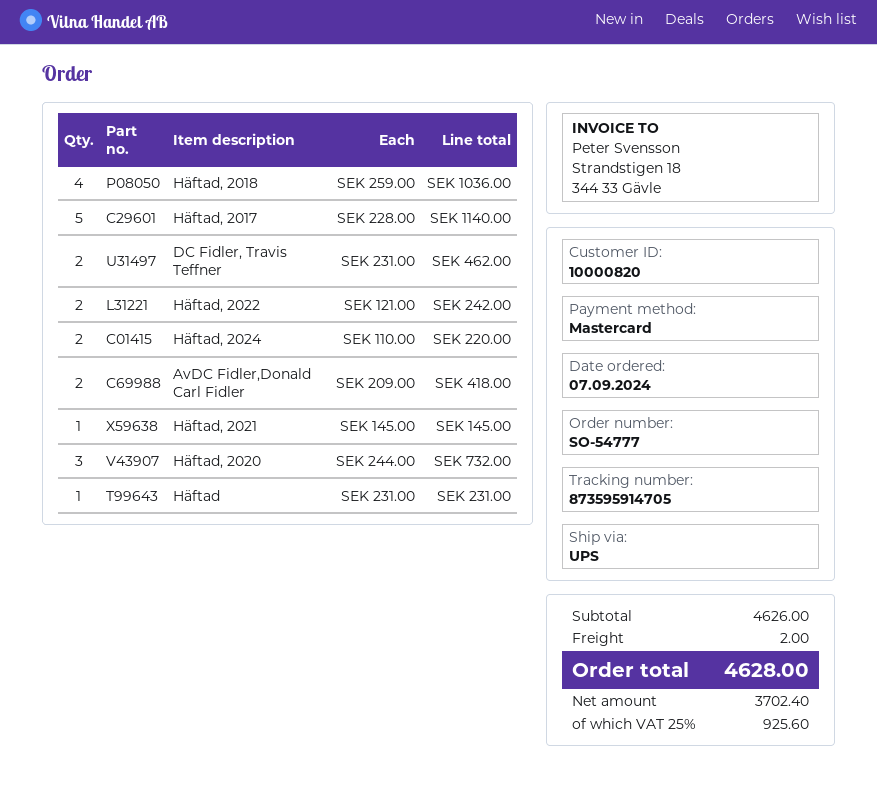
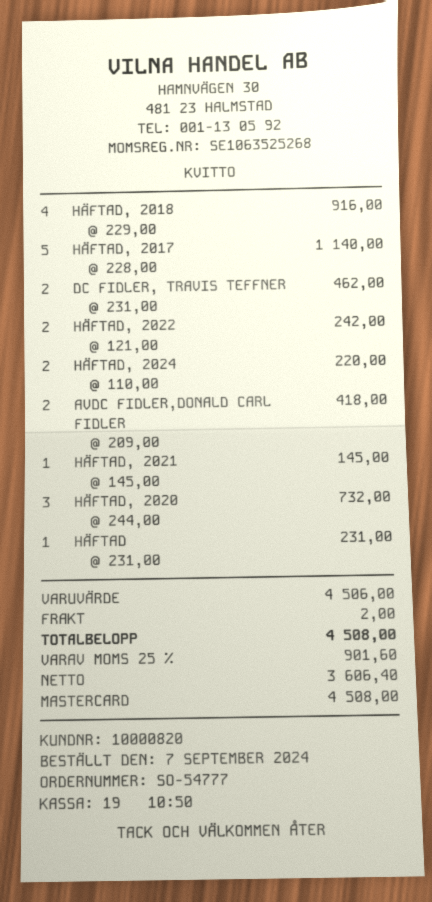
Häftad, 2018: 4 x 259.00 = 1036.00 -> 4 x 229.00 = 916.00
subtotal: 4626.00 -> 4506.00
net: 3702.40 -> 3606.40
tax: 25% = 925.60 -> 25% = 901.60
total: 4628.00 -> 4508.00

